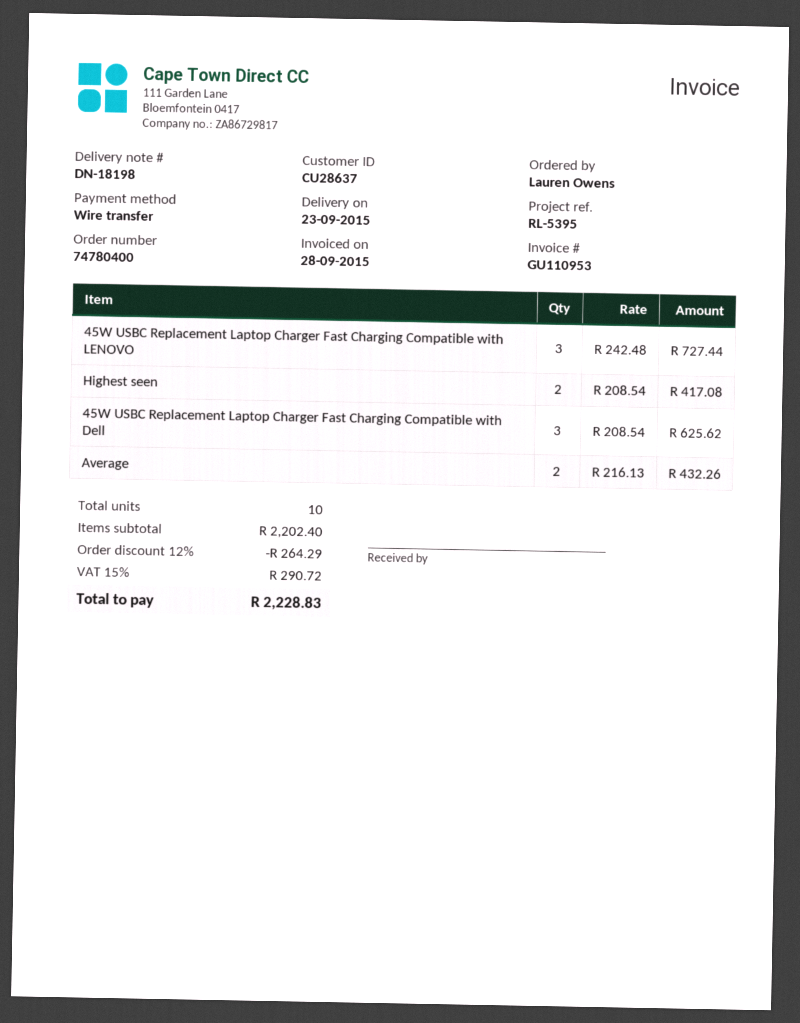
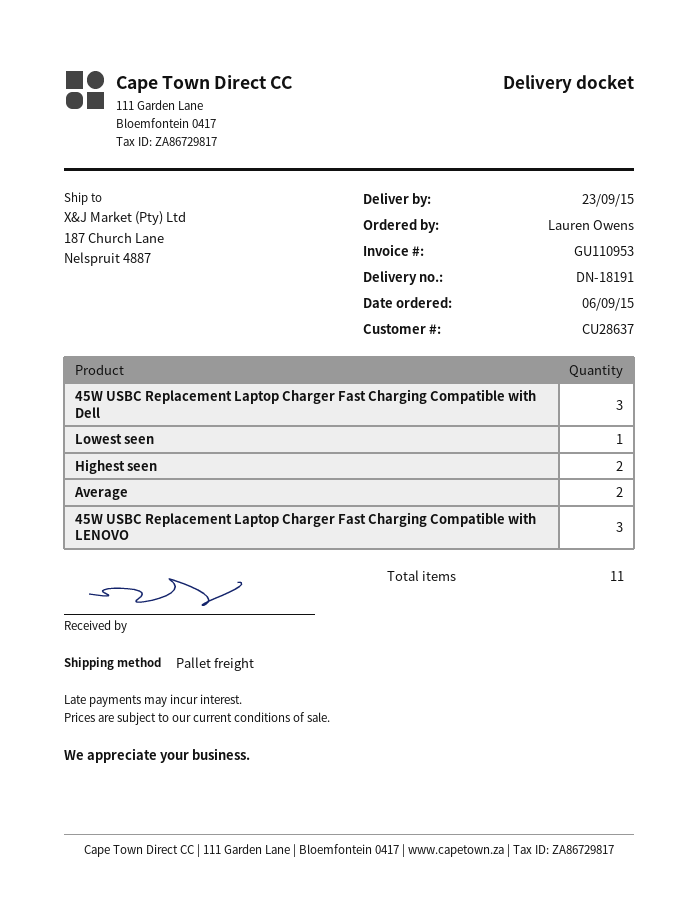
delivery note number: DN-18198 -> DN-18191
Lowest seen: none -> 1
total quantity: 10 -> 11

